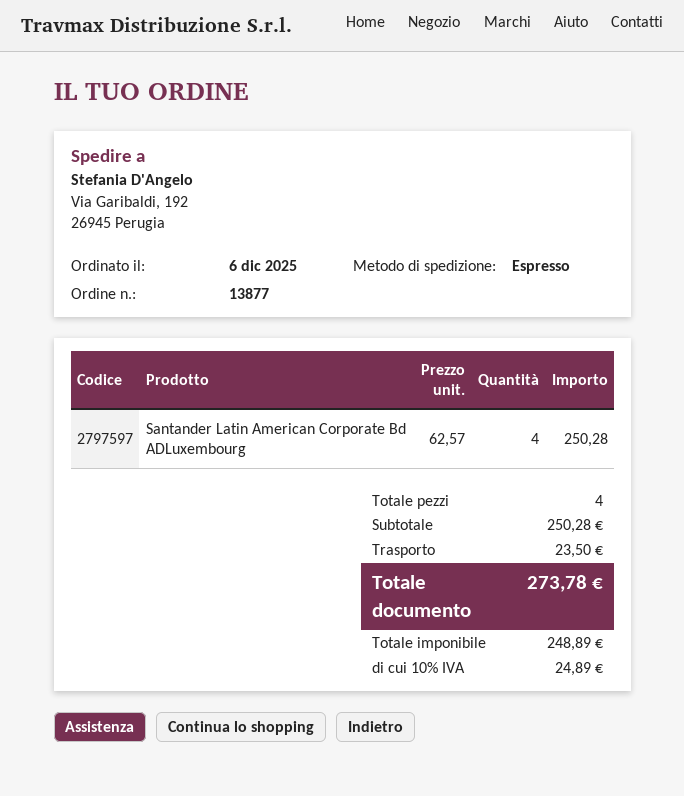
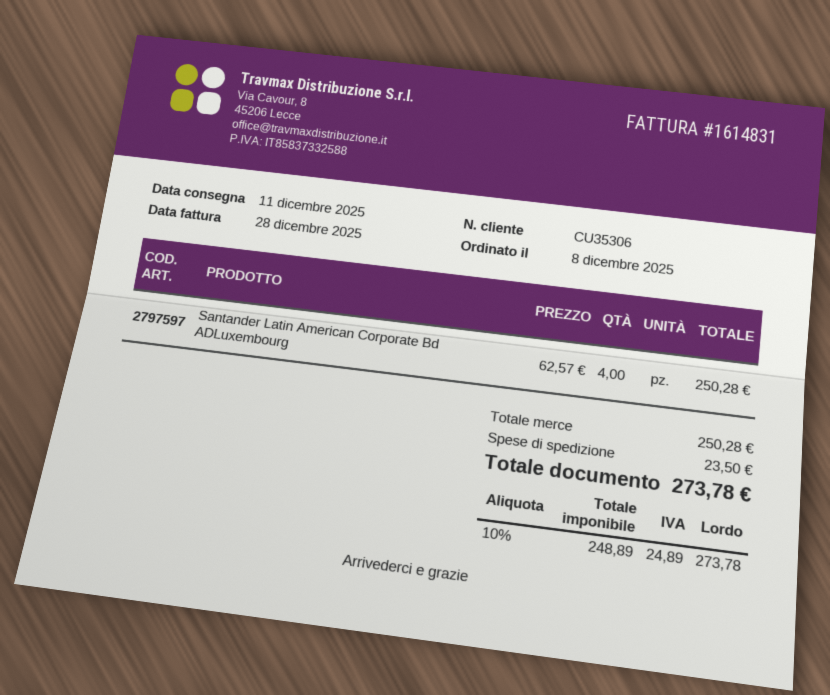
order date: 2025-12-06 -> 2025-12-08

